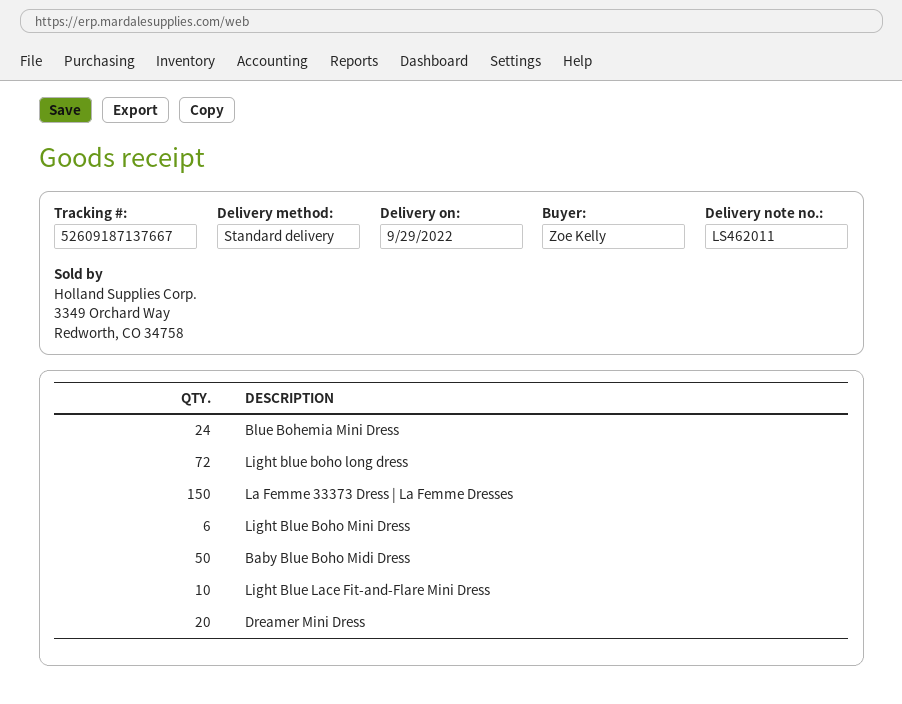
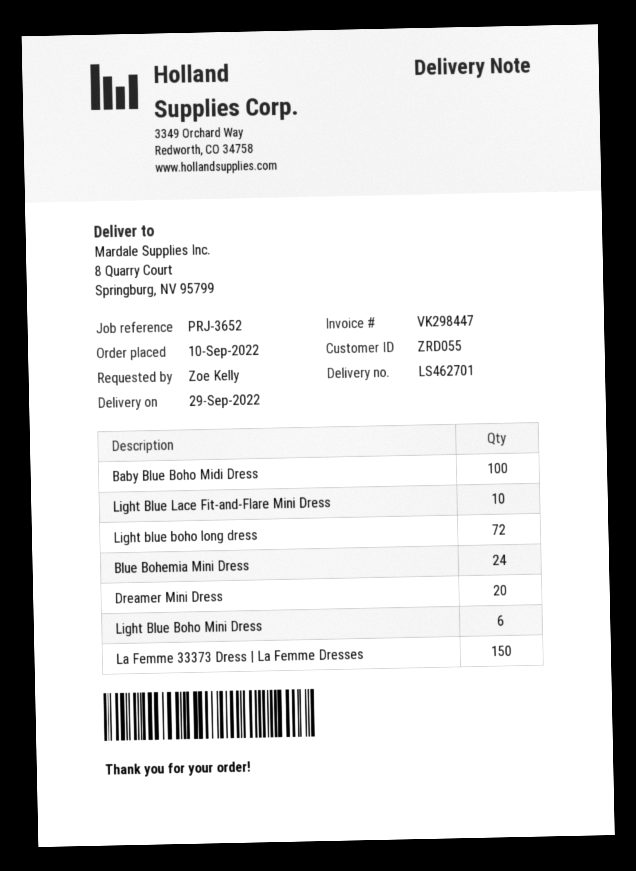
delivery note number: LS462011 -> LS462701
Baby Blue Boho Midi Dress: 50 -> 100

